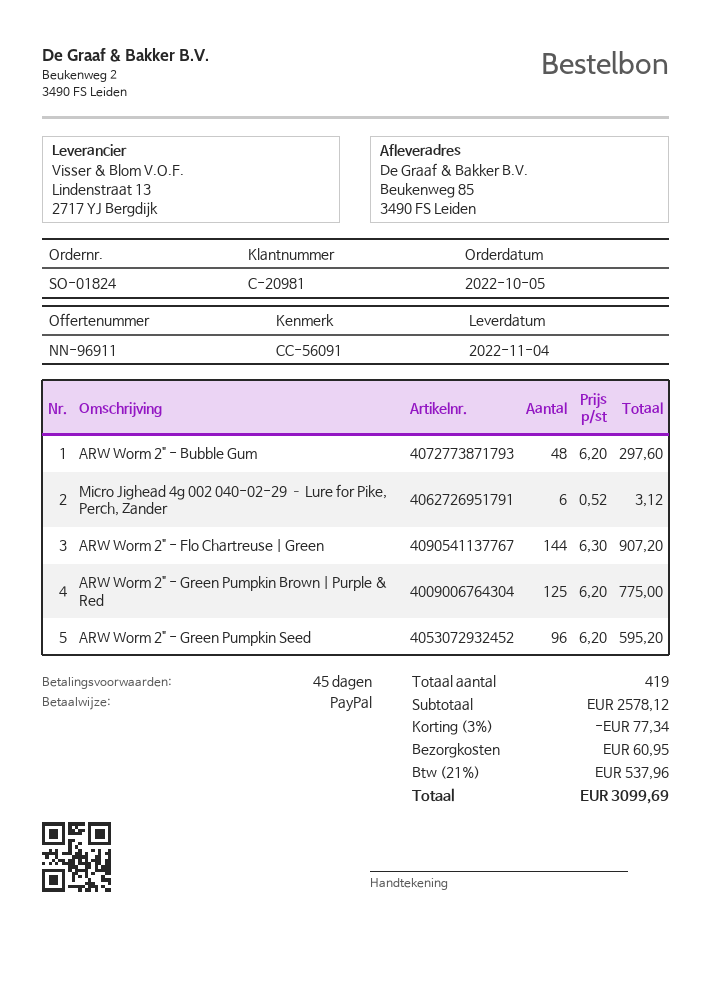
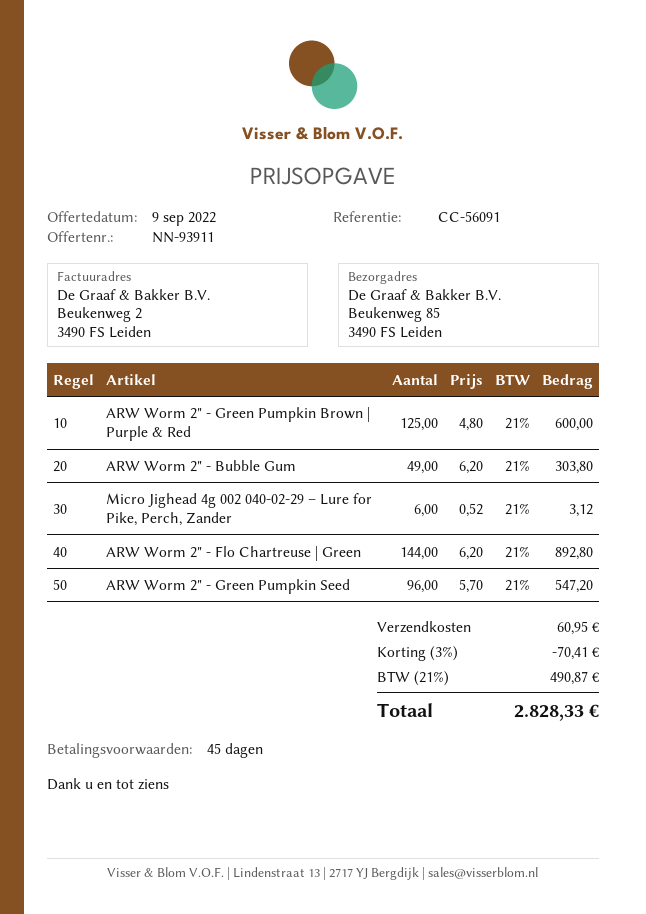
quote number: NN-96911 -> NN-93911
ARW Worm 2" - Bubble Gum: 48 x 6.20 = 297.60 -> 49 x 6.20 = 303.80
ARW Worm 2" - Flo Chartreuse | Green: 144 x 6.30 = 907.20 -> 144 x 6.20 = 892.80
ARW Worm 2" - Green Pumpkin Brown | Purple & Red: 125 x 6.20 = 775.00 -> 125 x 4.80 = 600.00
ARW Worm 2" - Green Pumpkin Seed: 96 x 6.20 = 595.20 -> 96 x 5.70 = 547.20
discount: 3% = 77.34 -> 3% = 70.41
tax: 21% = 537.96 -> 21% = 490.87
total: 3099.69 -> 2828.33

